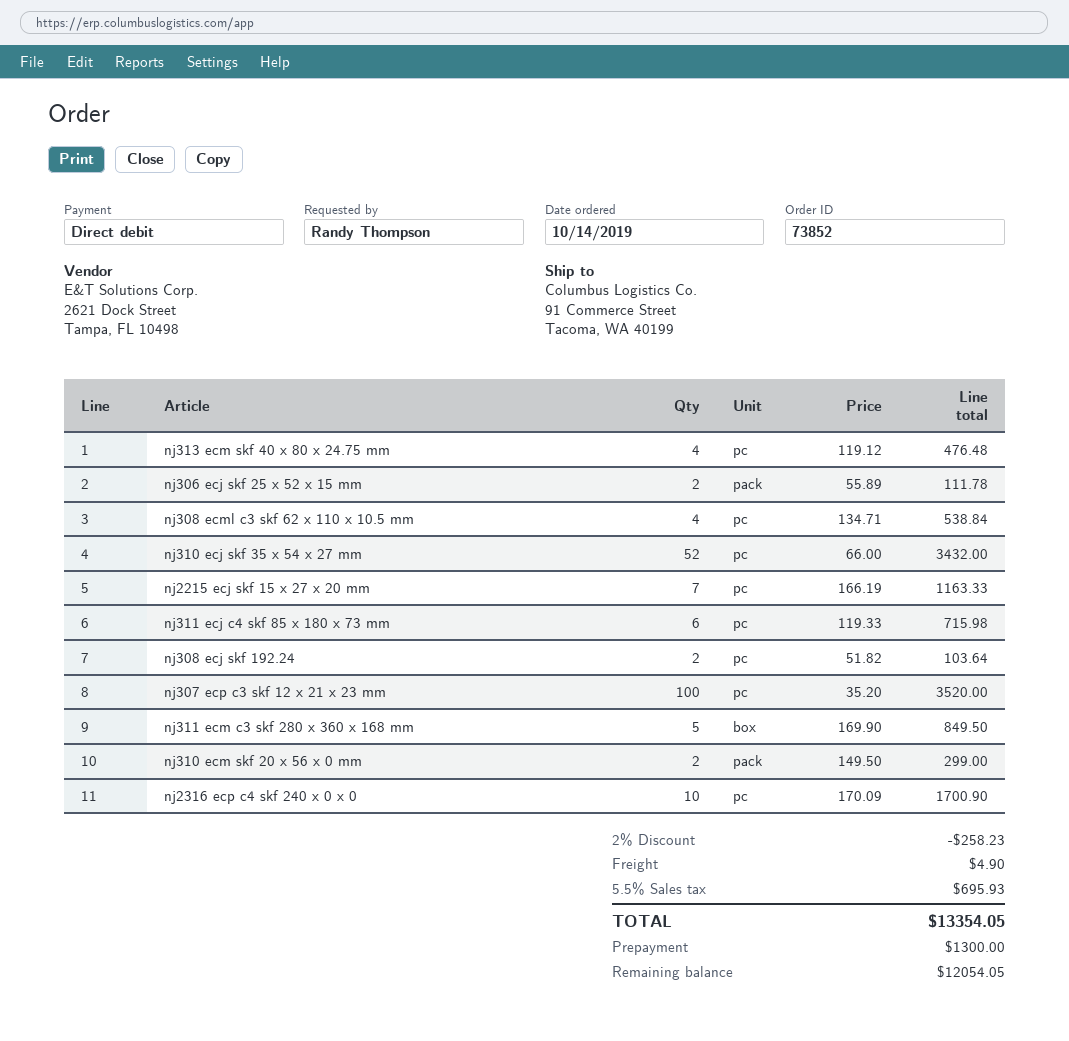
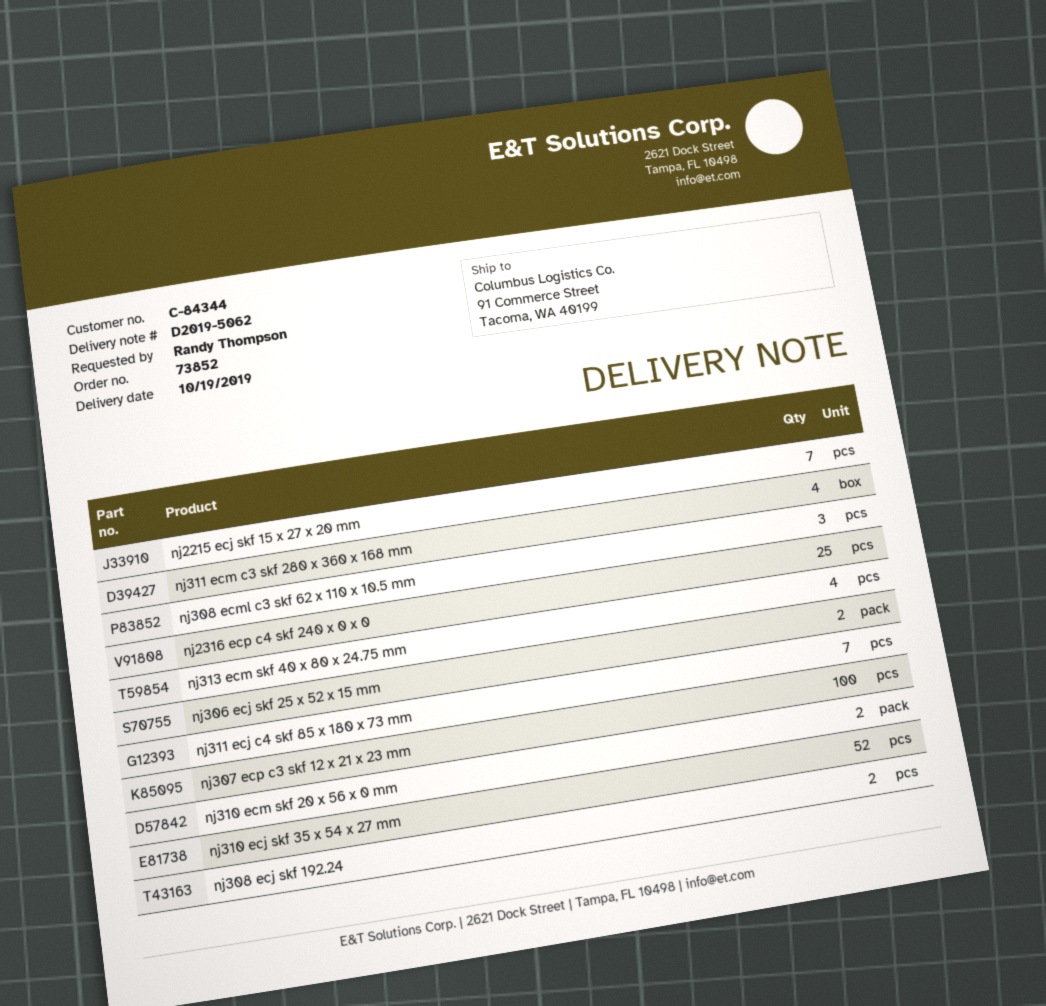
nj308 ecml c3 skf 62 x 110 x 10.5 mm: 4 -> 3
nj311 ecj c4 skf 85 x 180 x 73 mm: 6 -> 7
nj311 ecm c3 skf 280 x 360 x 168 mm: 5 -> 4
nj2316 ecp c4 skf 240 x 0 x 0: 10 -> 25

